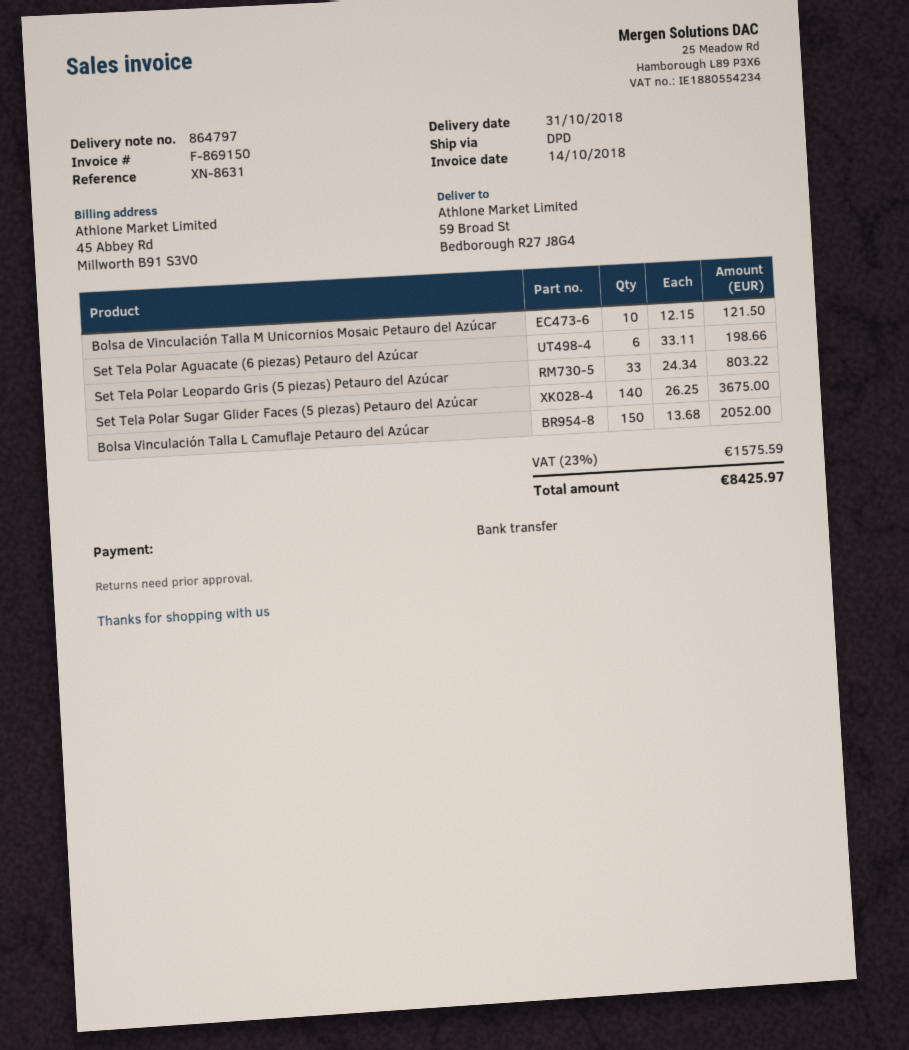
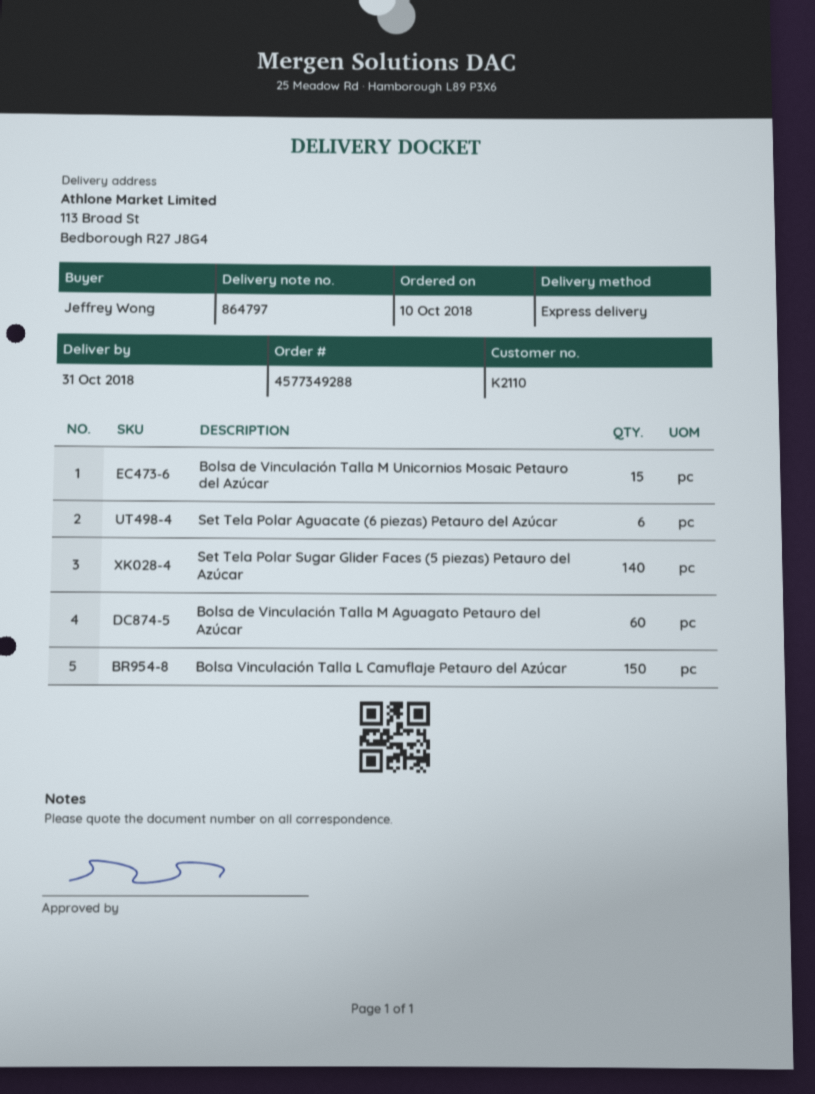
shipping method: DPD -> express
ship to: 59 Broad St, Bedborough R27 J8G4 -> 113 Broad St, Bedborough R27 J8G4
Bolsa de Vinculación Talla M Unicornios Mosaic Petauro del Azúcar: 10 -> 15
Set Tela Polar Leopardo Gris (5 piezas) Petauro del Azúcar: 33 -> none
Bolsa de Vinculación Talla M Aguagato Petauro del Azúcar: none -> 60

